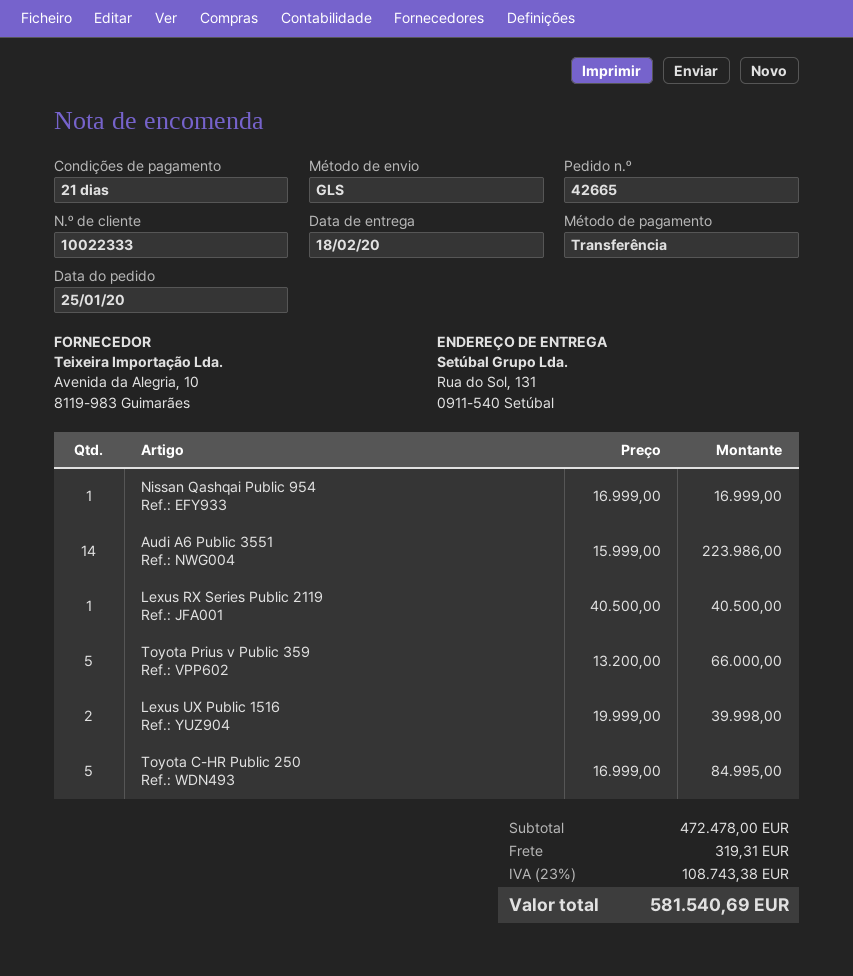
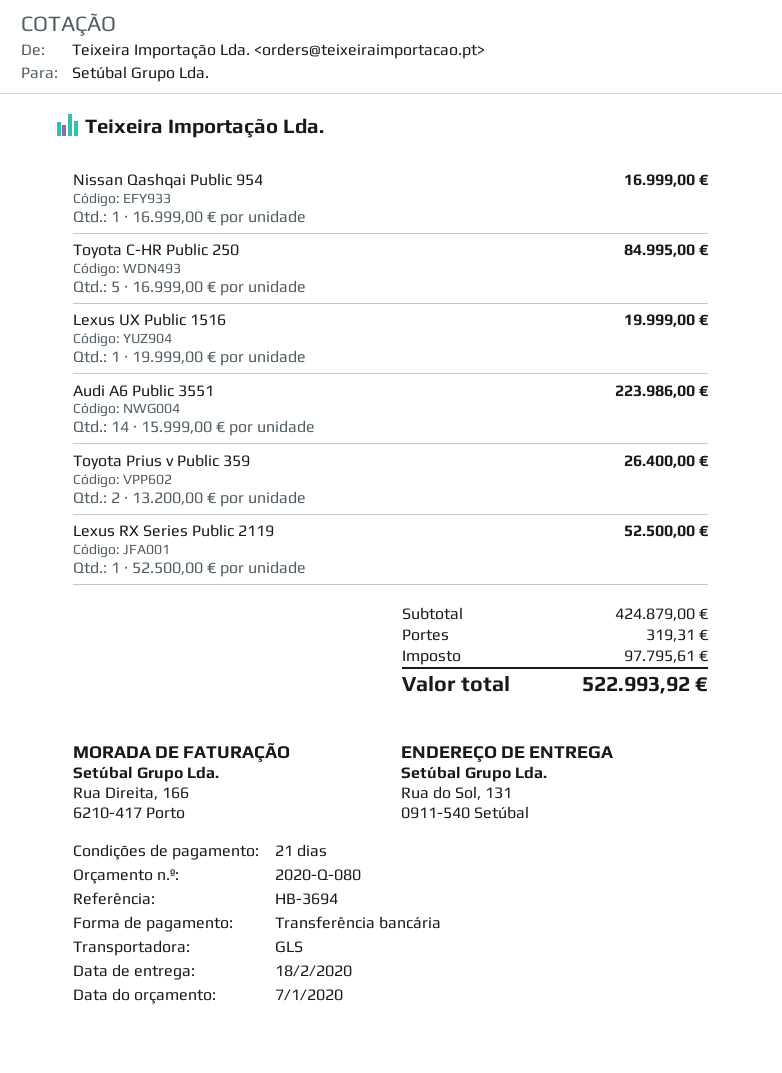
Lexus RX Series Public 2119: 1 x 40500.00 = 40500.00 -> 1 x 52500.00 = 52500.00
Toyota Prius v Public 359: 5 x 13200.00 = 66000.00 -> 2 x 13200.00 = 26400.00
Lexus UX Public 1516: 2 x 19999.00 = 39998.00 -> 1 x 19999.00 = 19999.00
subtotal: 472478.00 -> 424879.00
tax: 108743.38 -> 97795.61
total: 581540.69 -> 522993.92

